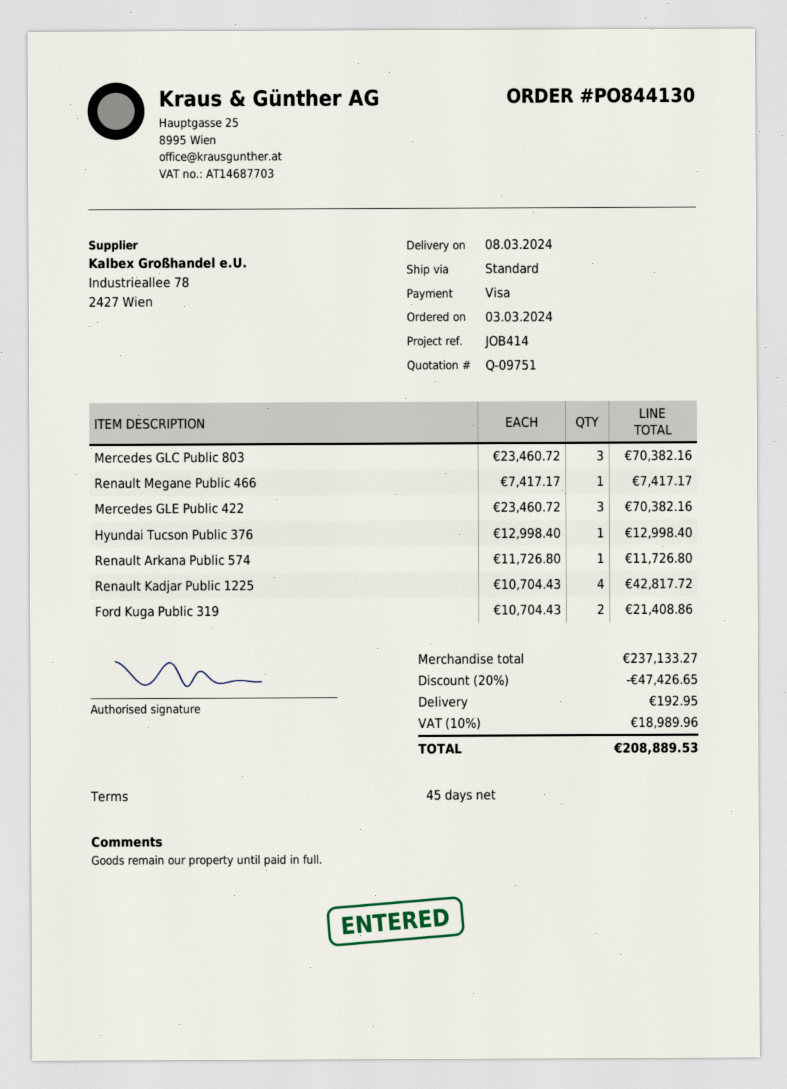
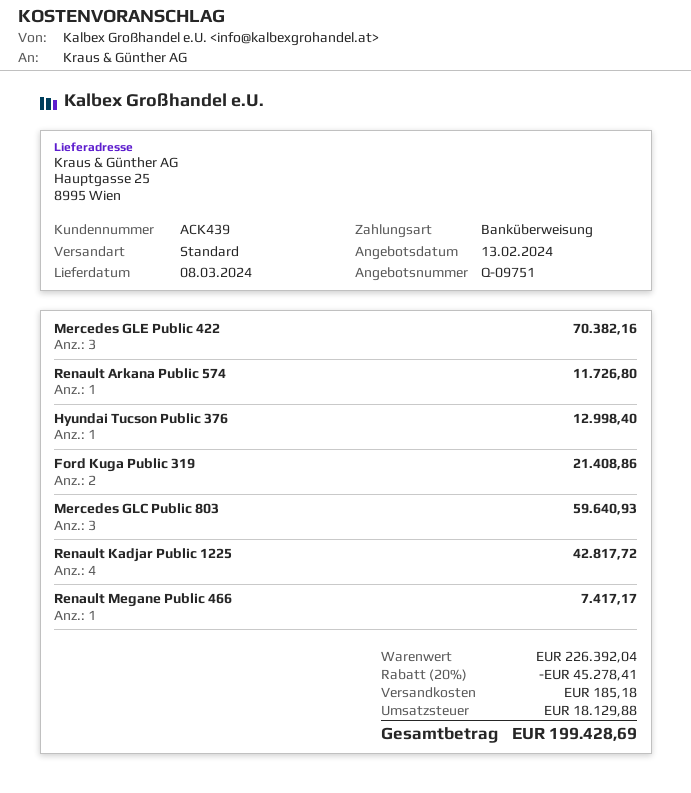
payment method: Visa -> bank transfer
Mercedes GLC Public 803: 3 for 70382.16 -> 3 for 59640.93
subtotal: 237133.27 -> 226392.04
discount: 20% = 47426.65 -> 20% = 45278.41
shipping: 192.95 -> 185.18
tax: 18989.96 -> 18129.88
total: 208889.53 -> 199428.69

